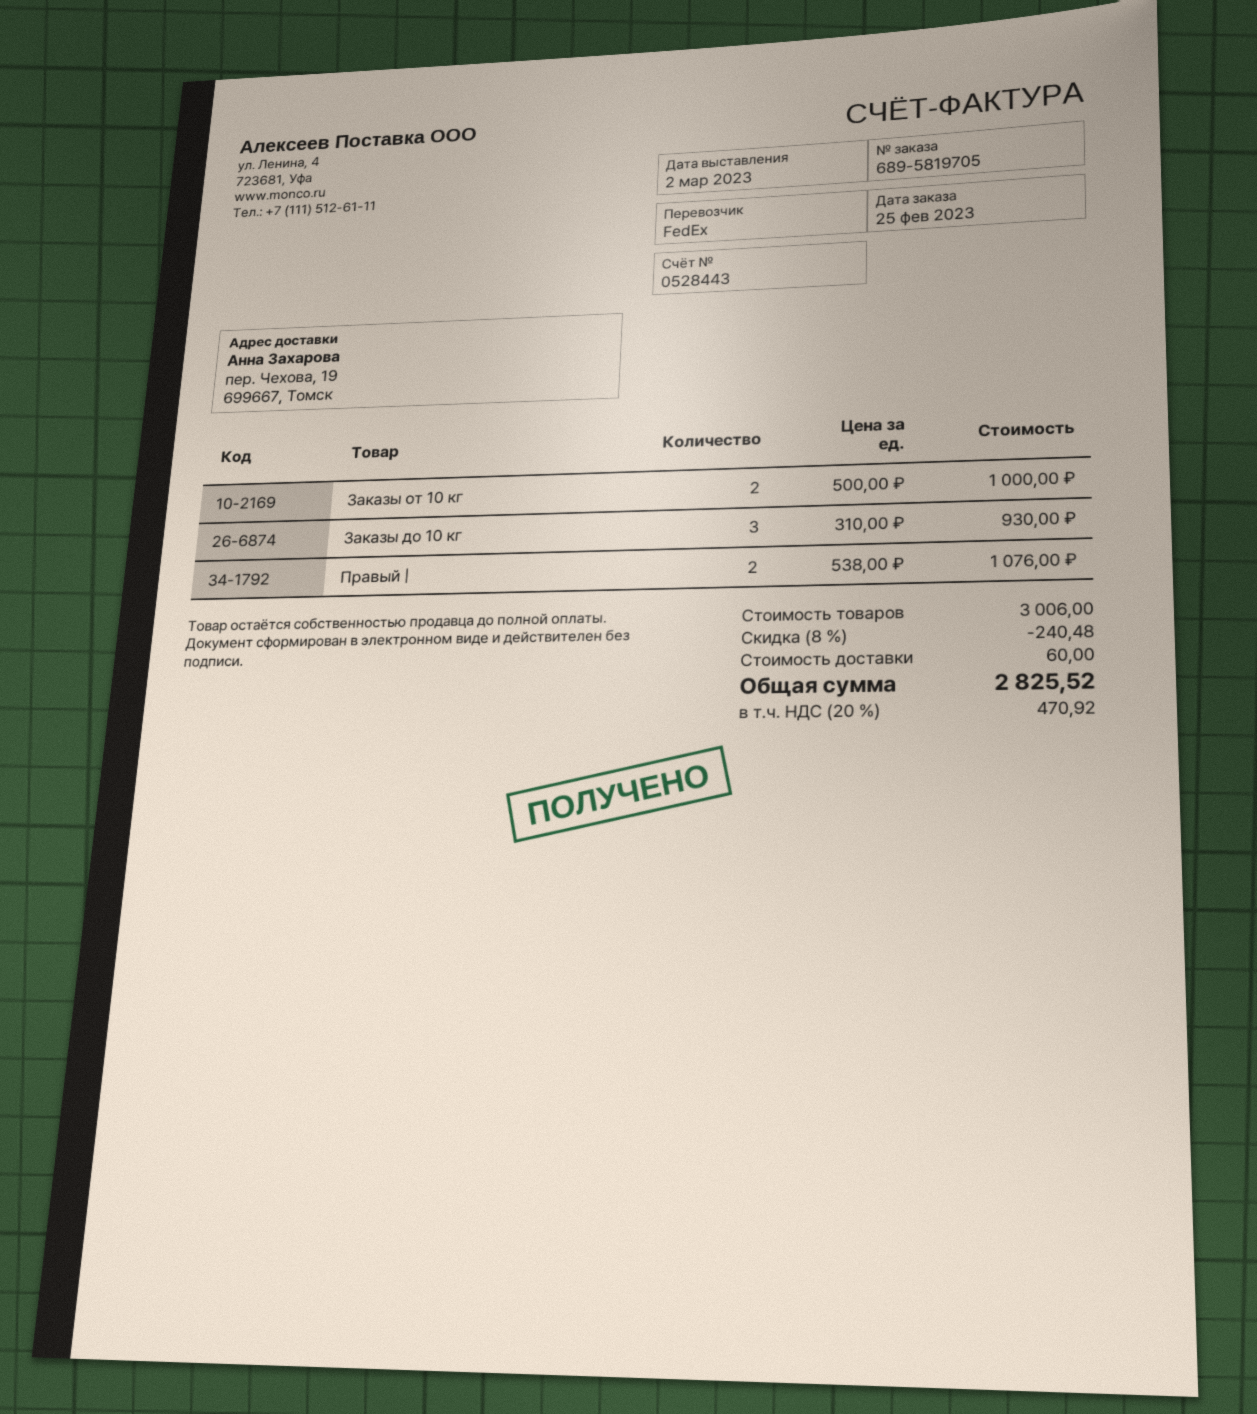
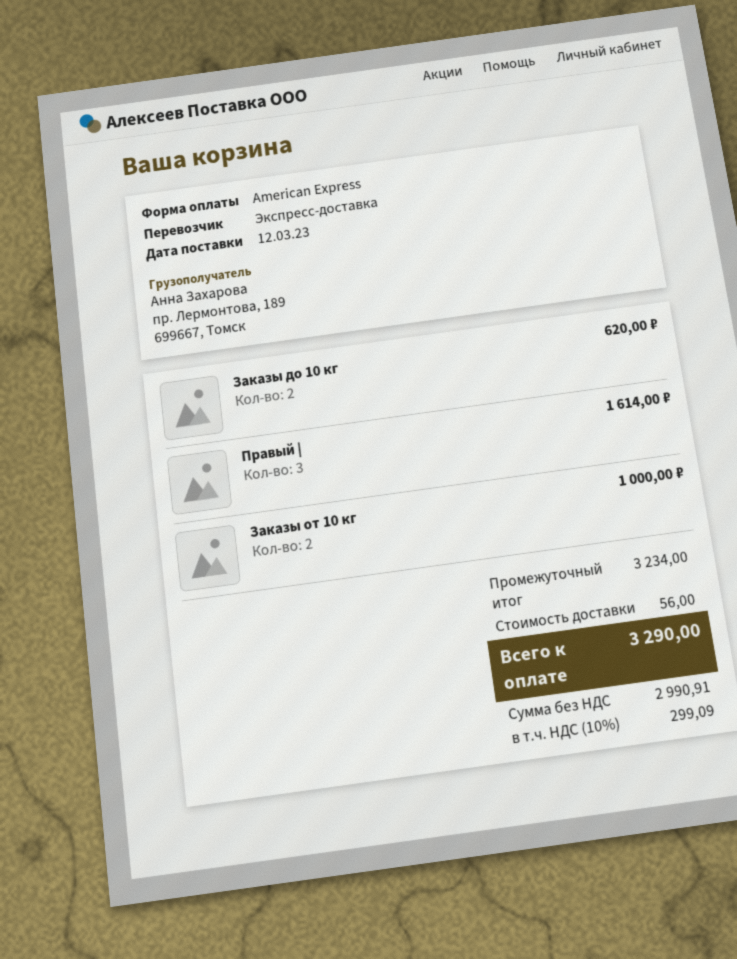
shipping method: FedEx -> express
ship to: пер. Чехова, 19, 699667, Томск -> пр. Лермонтова, 189, 699667, Томск
Заказы до 10 кг: 3 for 930.00 -> 2 for 620.00
Правый |: 2 for 1076.00 -> 3 for 1614.00
subtotal: 3006.00 -> 3234.00
discount: 8% = 240.48 -> none
shipping: 60.00 -> 56.00
tax: 20% = 470.92 -> 10% = 299.09
total: 2825.52 -> 3290.00

